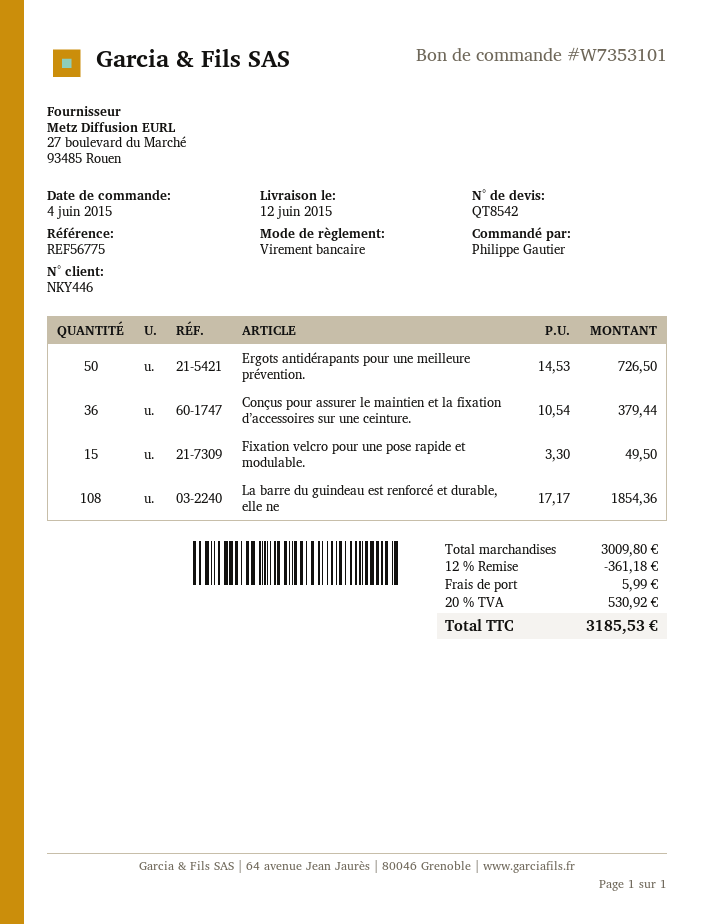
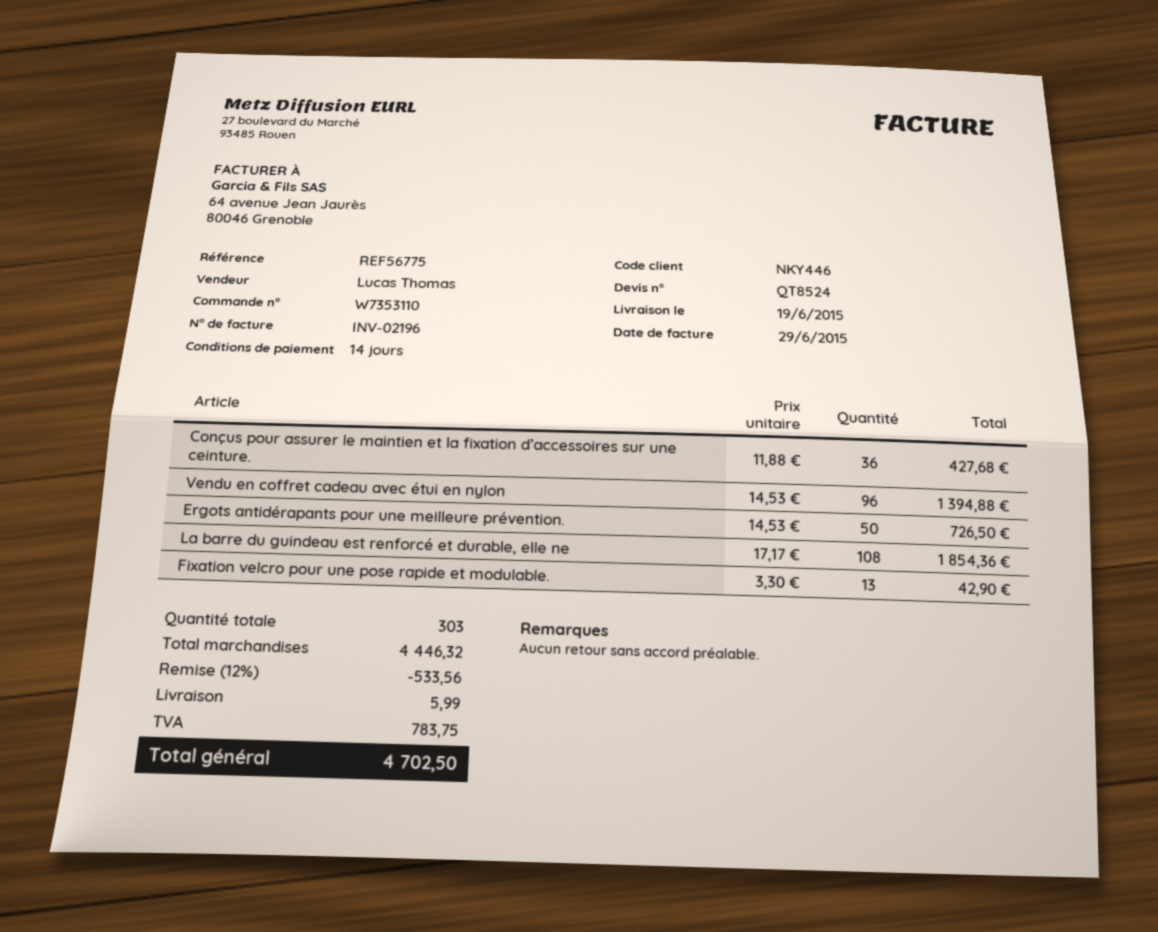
quote number: QT8542 -> QT8524
order number: W7353101 -> W7353110
delivery date: 2015-06-12 -> 2015-06-19
Conçus pour assurer le maintien et la fixation d’accessoires sur une ceinture.: 36 x 10.54 = 379.44 -> 36 x 11.88 = 427.68
Fixation velcro pour une pose rapide et modulable.: 15 x 3.30 = 49.50 -> 13 x 3.30 = 42.90
Vendu en coffret cadeau avec étui en nylon: none -> 96 x 14.53 = 1394.88
subtotal: 3009.80 -> 4446.32
discount: 12% = 361.18 -> 12% = 533.56
tax: 530.92 -> 783.75
total: 3185.53 -> 4702.50

